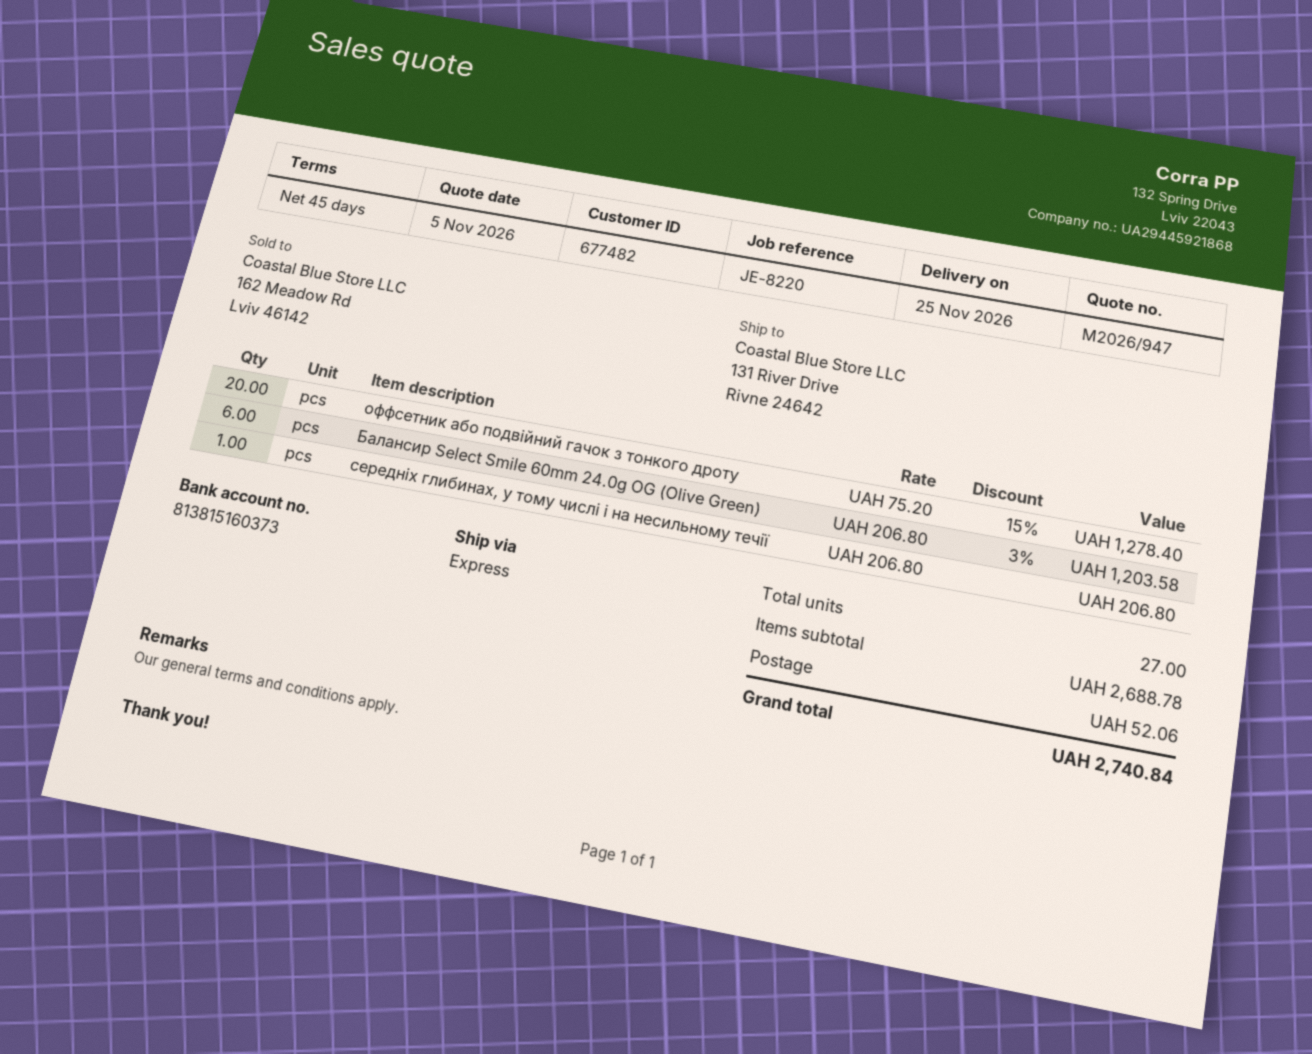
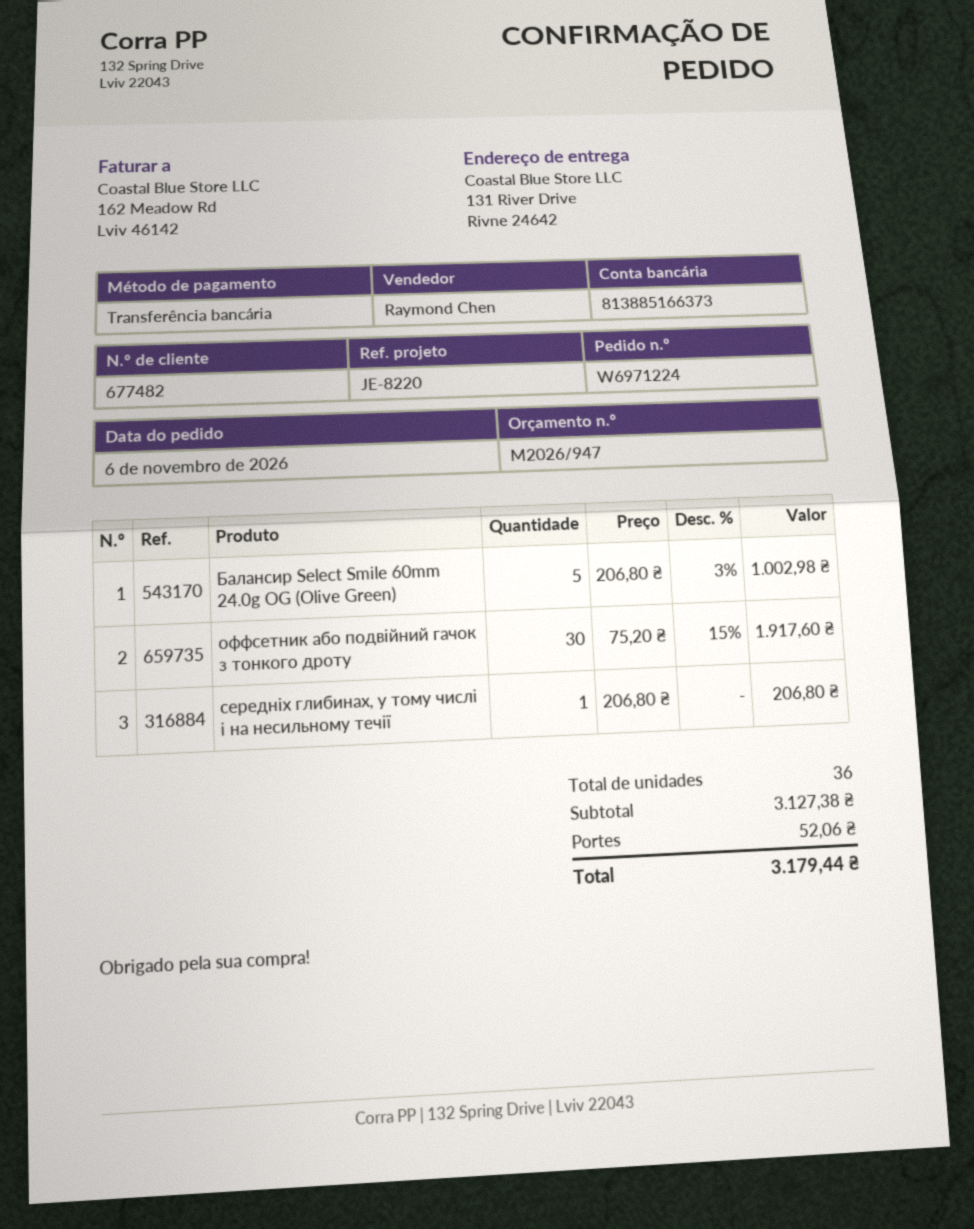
bank account: 813815160373 -> 813885166373
оффсетник або подвійний гачок з тонкого дроту: 20 x 75.20 - 15% = 1278.40 -> 30 x 75.20 - 15% = 1917.60
Балансир Select Smile 60mm 24.0g OG (Olive Green): 6 x 206.80 - 3% = 1203.58 -> 5 x 206.80 - 3% = 1002.98
total quantity: 27 -> 36
subtotal: 2688.78 -> 3127.38
total: 2740.84 -> 3179.44

